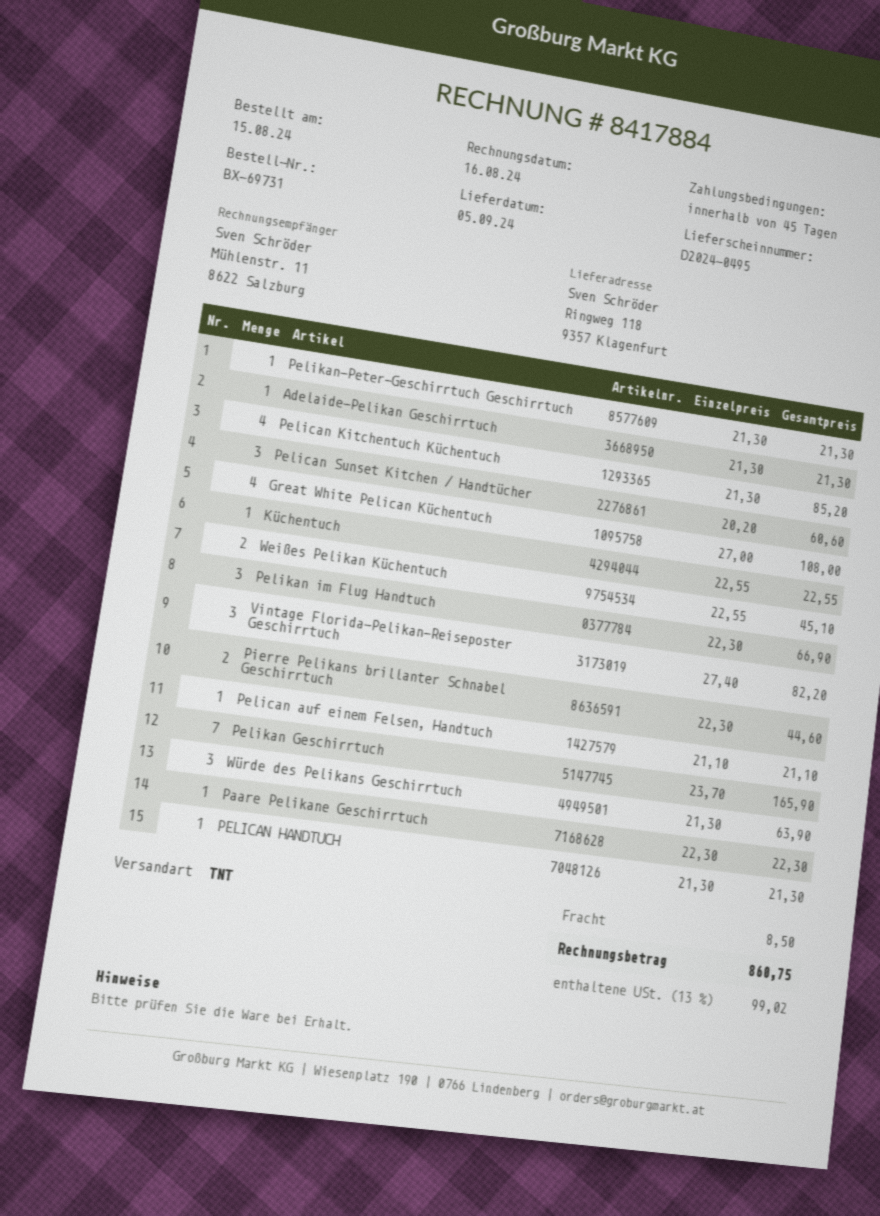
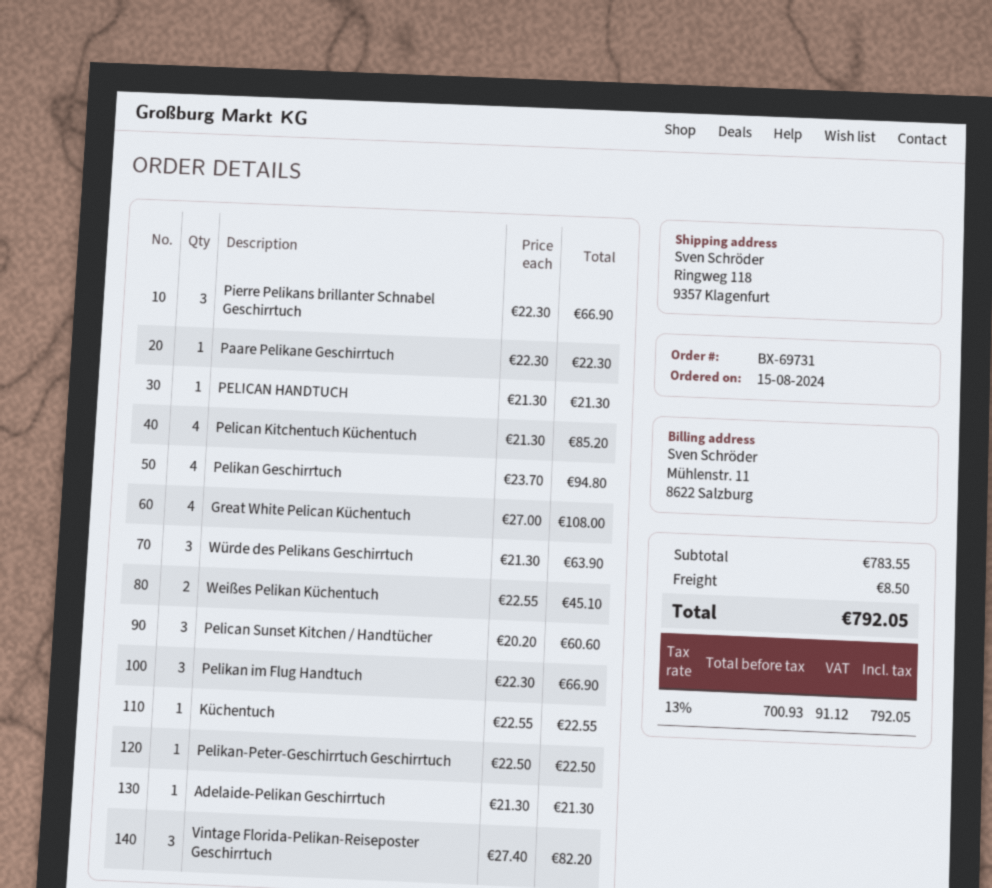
Pelikan-Peter-Geschirrtuch Geschirrtuch: 1 x 21.30 = 21.30 -> 1 x 22.50 = 22.50
Pierre Pelikans brillanter Schnabel Geschirrtuch: 2 x 22.30 = 44.60 -> 3 x 22.30 = 66.90
Pelican auf einem Felsen, Handtuch: 1 x 21.10 = 21.10 -> none
Pelikan Geschirrtuch: 7 x 23.70 = 165.90 -> 4 x 23.70 = 94.80
tax: 13% = 99.02 -> 13% = 91.12
total: 860.75 -> 792.05

